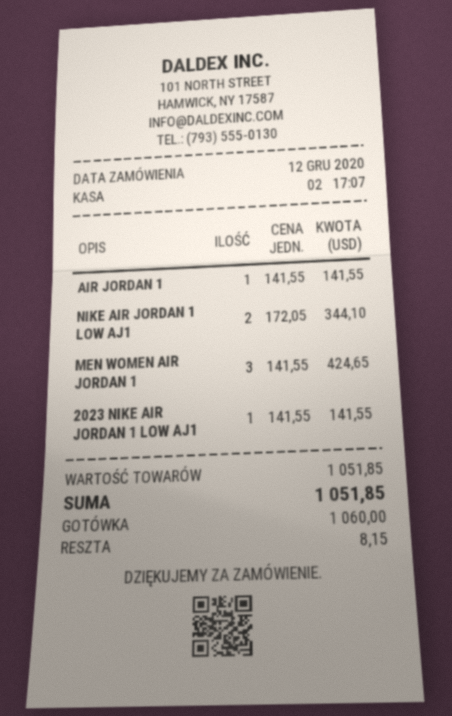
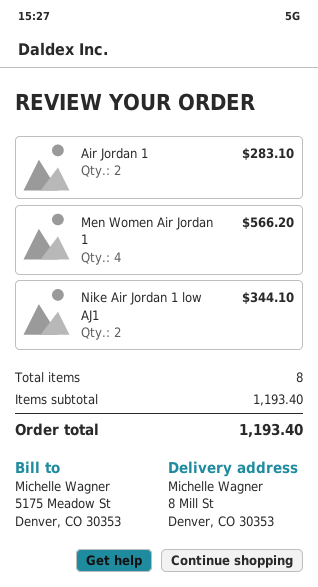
AIR JORDAN 1: 1 for 141.55 -> 2 for 283.10
MEN WOMEN AIR JORDAN 1: 3 for 424.65 -> 4 for 566.20
2023 NIKE AIR JORDAN 1 LOW AJ1: 1 for 141.55 -> none
subtotal: 1051.85 -> 1193.40
total: 1051.85 -> 1193.40

